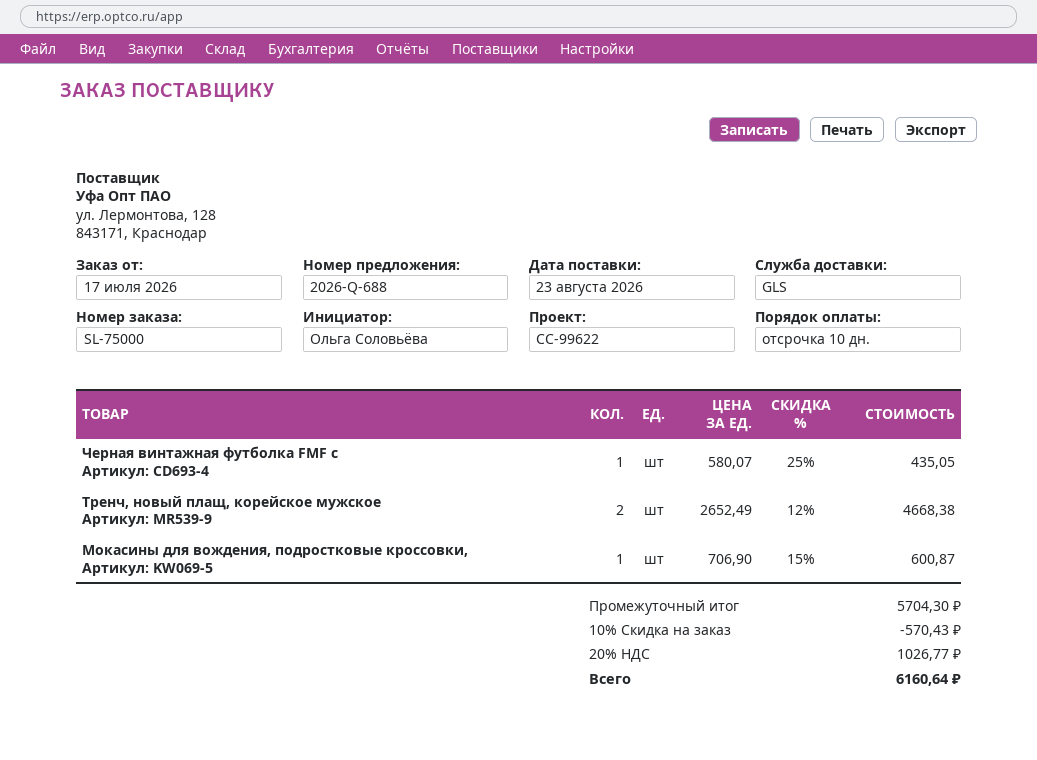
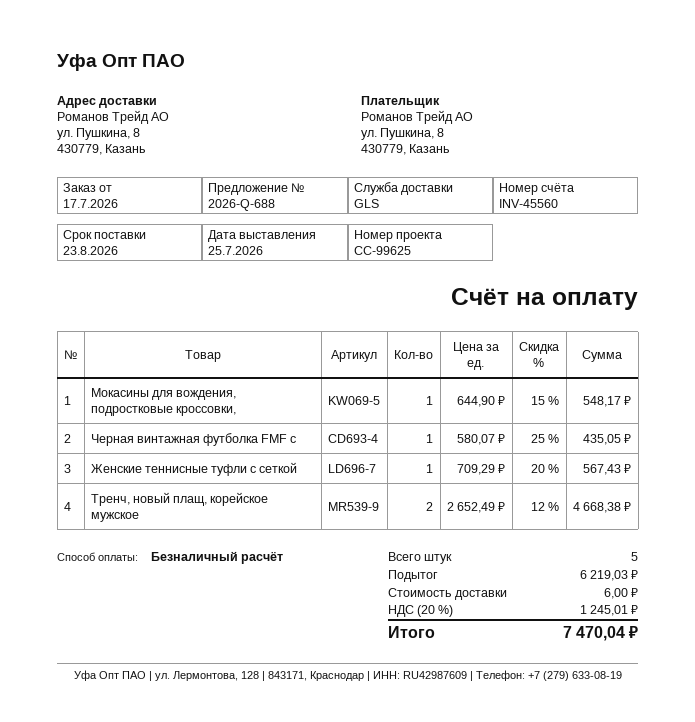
reference: CC-99622 -> CC-99625
Мокасины для вождения, подростковые кроссовки,: 1 x 706.90 - 15% = 600.87 -> 1 x 644.90 - 15% = 548.17
Женские теннисные туфли с сеткой: none -> 1 x 709.29 - 20% = 567.43
subtotal: 5704.30 -> 6219.03
discount: 10% = 570.43 -> none
shipping: none -> 6.00
tax: 20% = 1026.77 -> 20% = 1245.01
total: 6160.64 -> 7470.04

